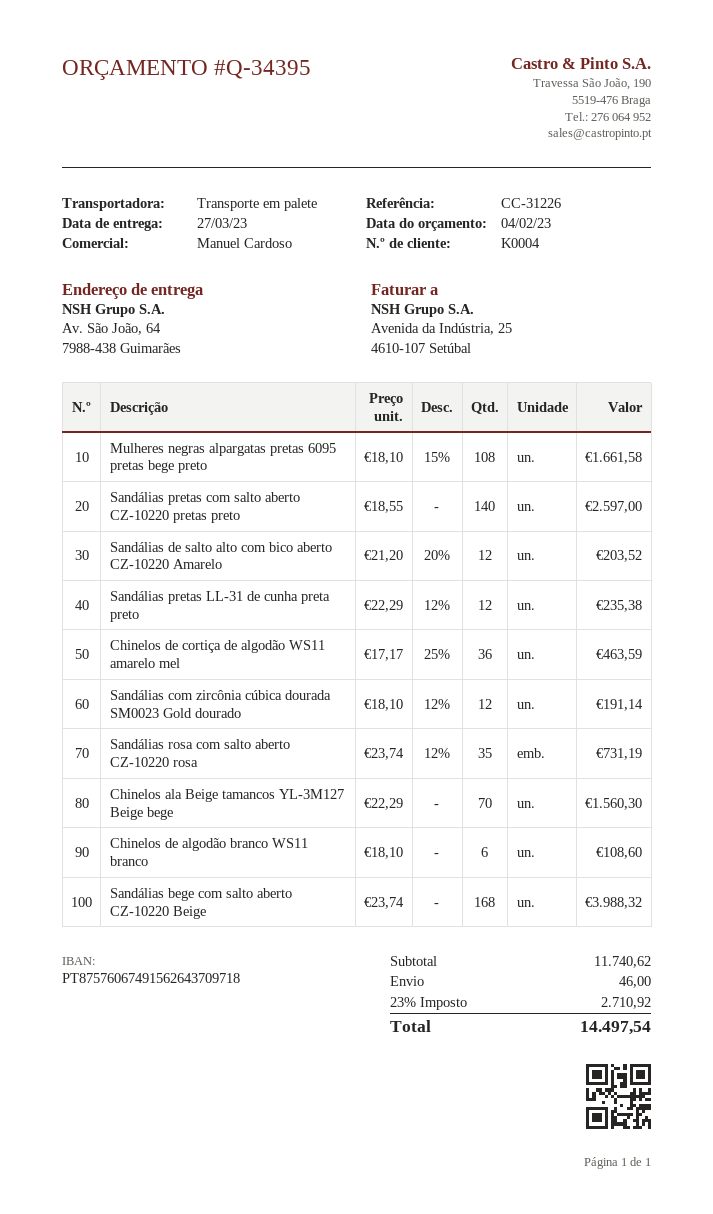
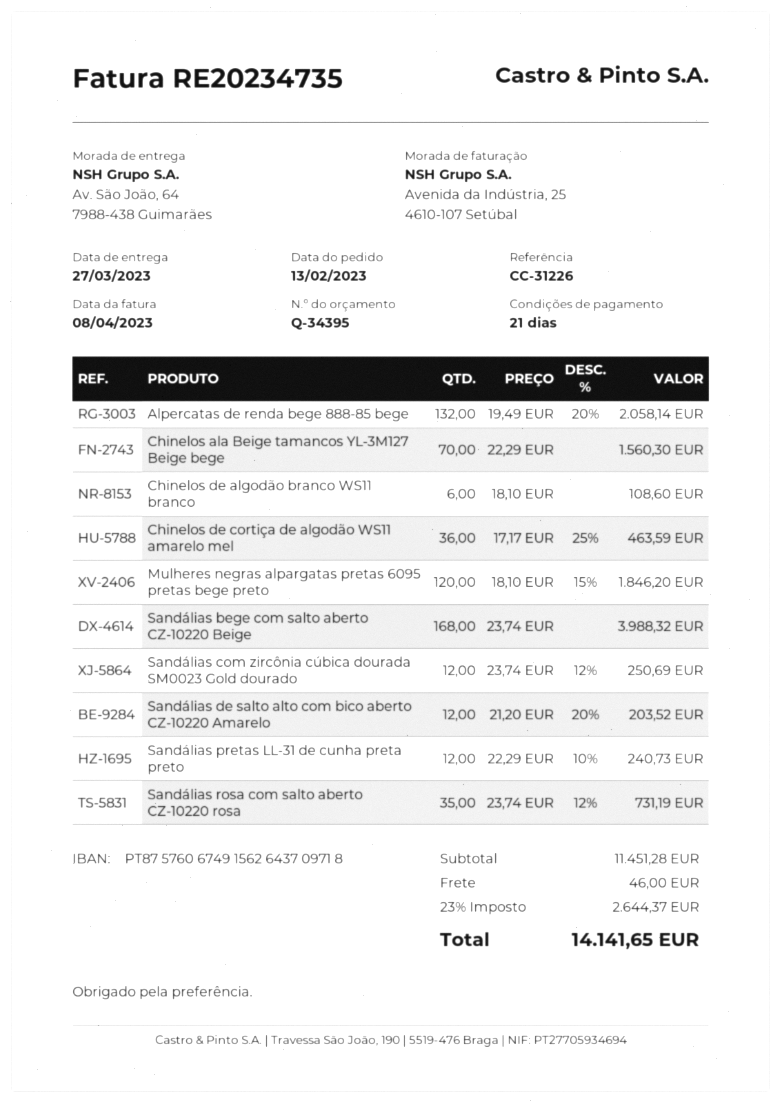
Mulheres negras alpargatas pretas 6095 pretas bege preto: 108 x 18.10 - 15% = 1661.58 -> 120 x 18.10 - 15% = 1846.20
Sandálias pretas com salto aberto CZ-10220 pretas preto: 140 x 18.55 = 2597.00 -> none
Sandálias pretas LL-31 de cunha preta preto: 12 x 22.29 - 12% = 235.38 -> 12 x 22.29 - 10% = 240.73
Sandálias com zircônia cúbica dourada SM0023 Gold dourado: 12 x 18.10 - 12% = 191.14 -> 12 x 23.74 - 12% = 250.69
Alpercatas de renda bege 888-85 bege: none -> 132 x 19.49 - 20% = 2058.14
subtotal: 11740.62 -> 11451.28
tax: 23% = 2710.92 -> 23% = 2644.37
total: 14497.54 -> 14141.65

